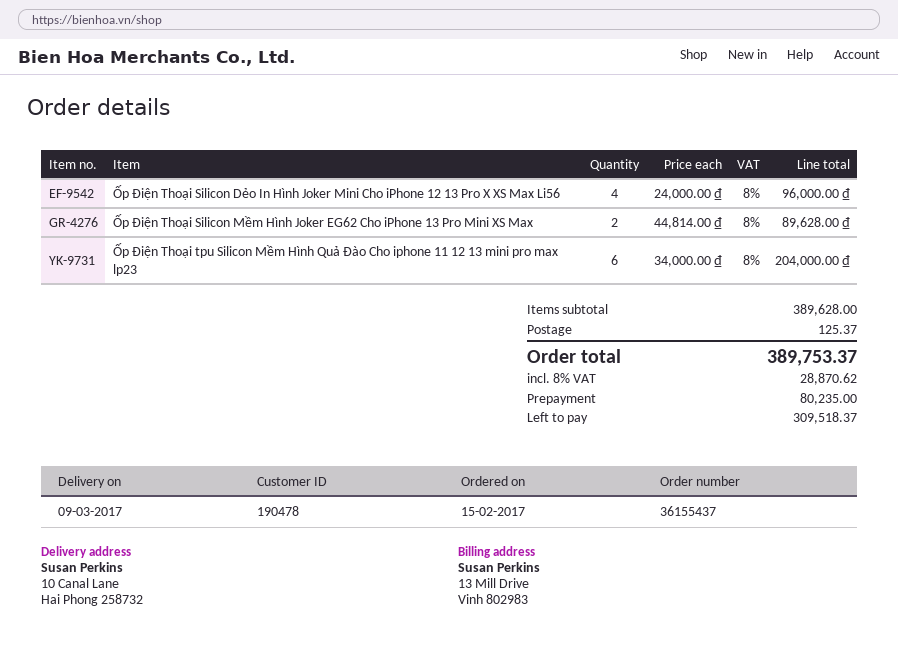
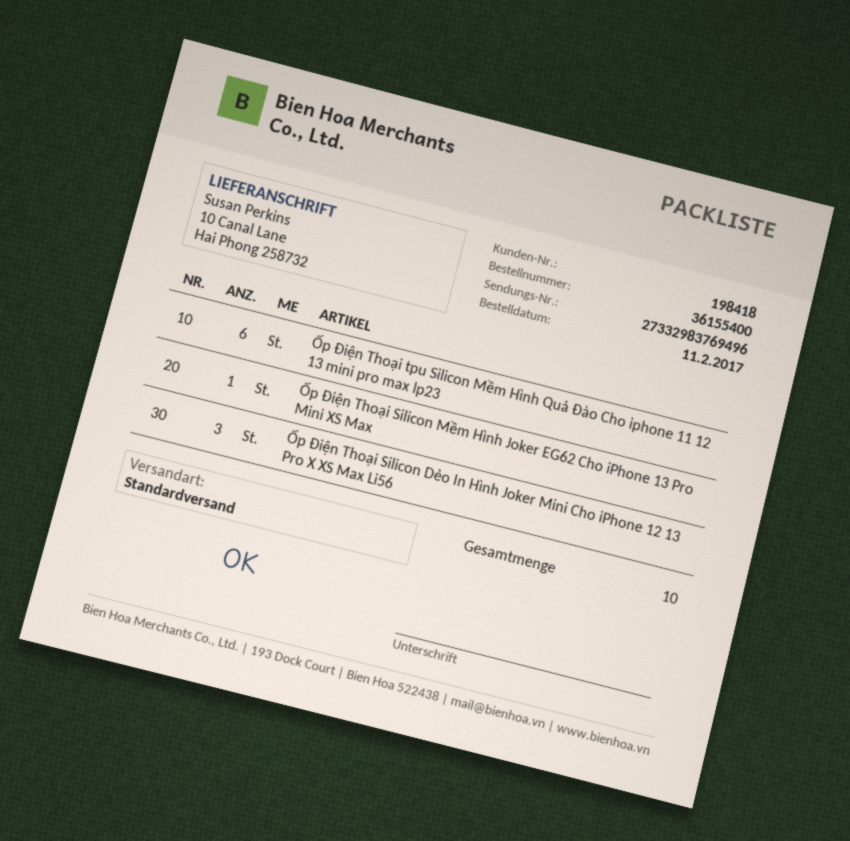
order number: 36155437 -> 36155400
order date: 2017-02-15 -> 2017-02-11
customer number: 190478 -> 198418
Ốp Điện Thoại Silicon Dẻo In Hình Joker Mini Cho iPhone 12 13 Pro X XS Max Li56: 4 -> 3
Ốp Điện Thoại Silicon Mềm Hình Joker EG62 Cho iPhone 13 Pro Mini XS Max: 2 -> 1

